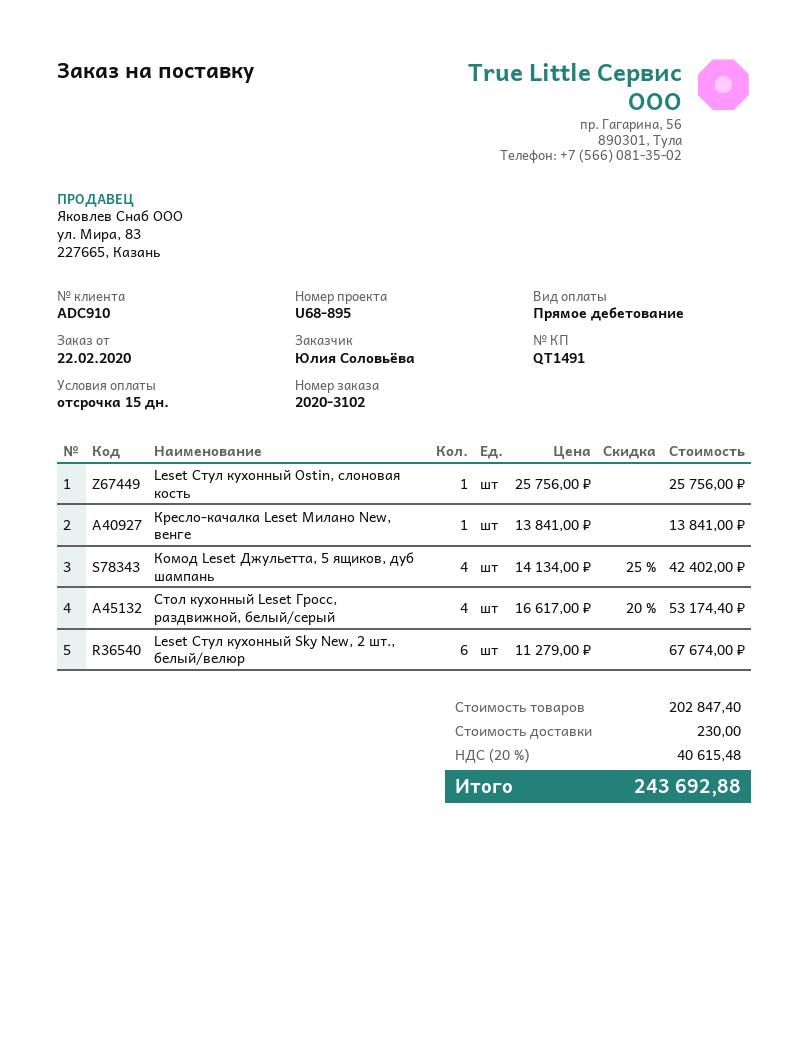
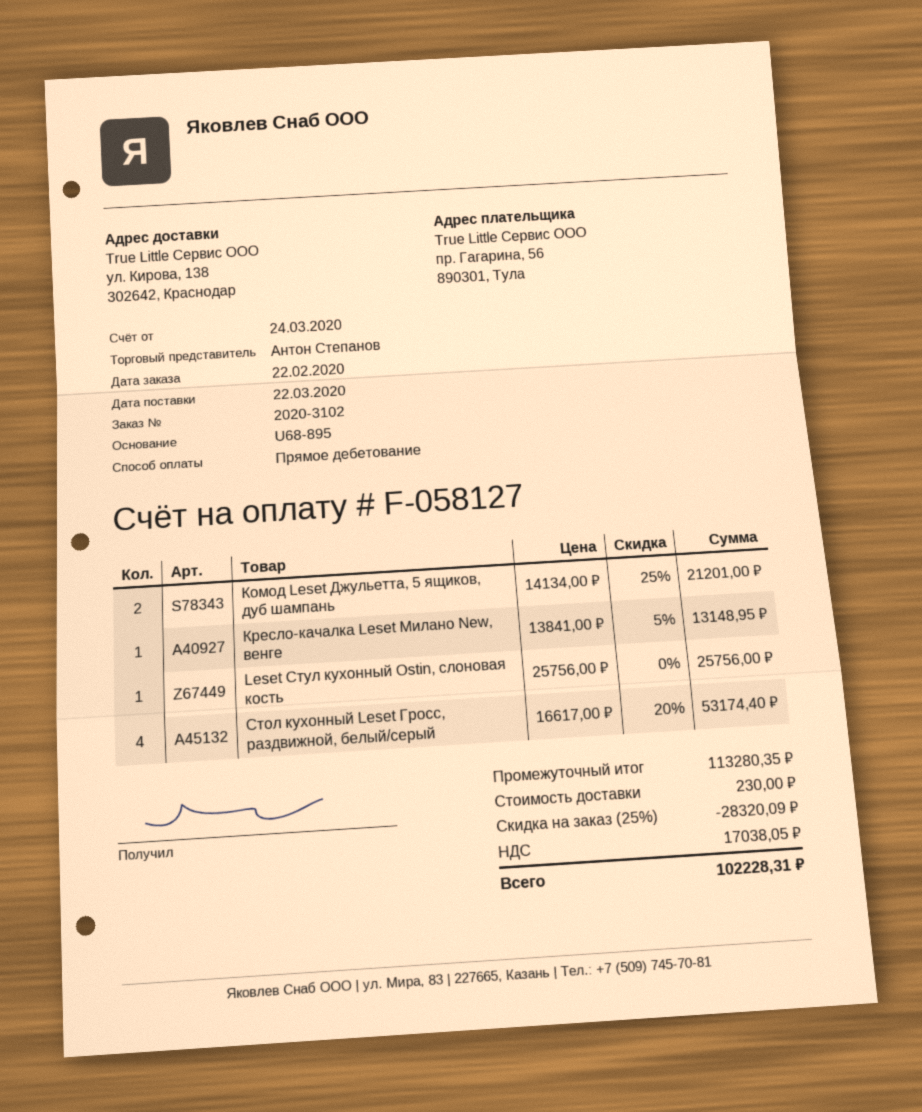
Кресло-качалка Leset Милано New, венге: 1 x 13841.00 = 13841.00 -> 1 x 13841.00 - 5% = 13148.95
Комод Leset Джульетта, 5 ящиков, дуб шампань: 4 x 14134.00 - 25% = 42402.00 -> 2 x 14134.00 - 25% = 21201.00
Leset Стул кухонный Sky New, 2 шт., белый/велюр: 6 x 11279.00 = 67674.00 -> none
subtotal: 202847.40 -> 113280.35
discount: none -> 25% = 28320.09
tax: 40615.48 -> 17038.05
total: 243692.88 -> 102228.31

